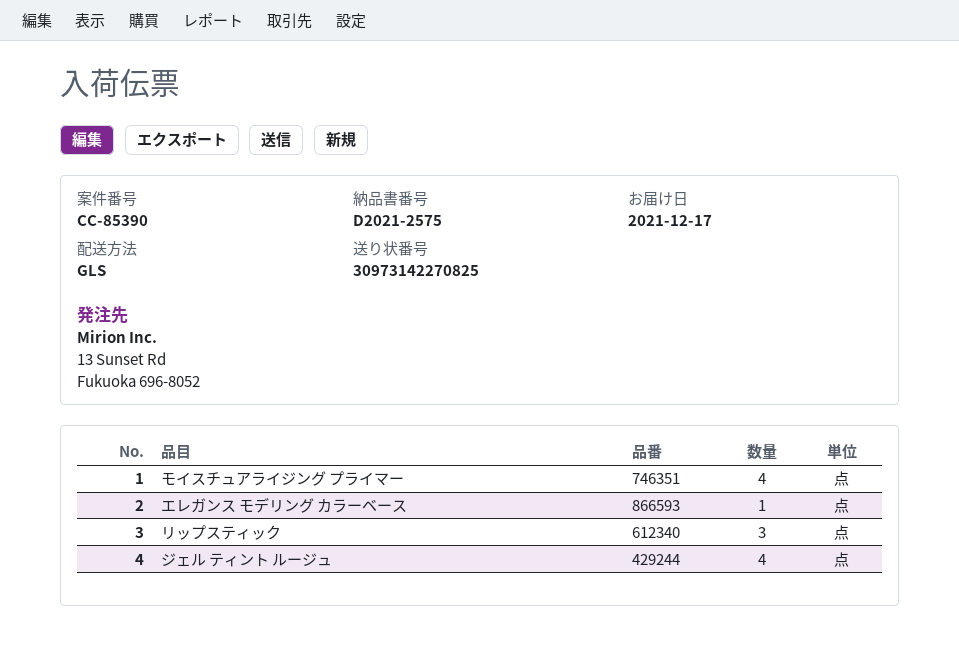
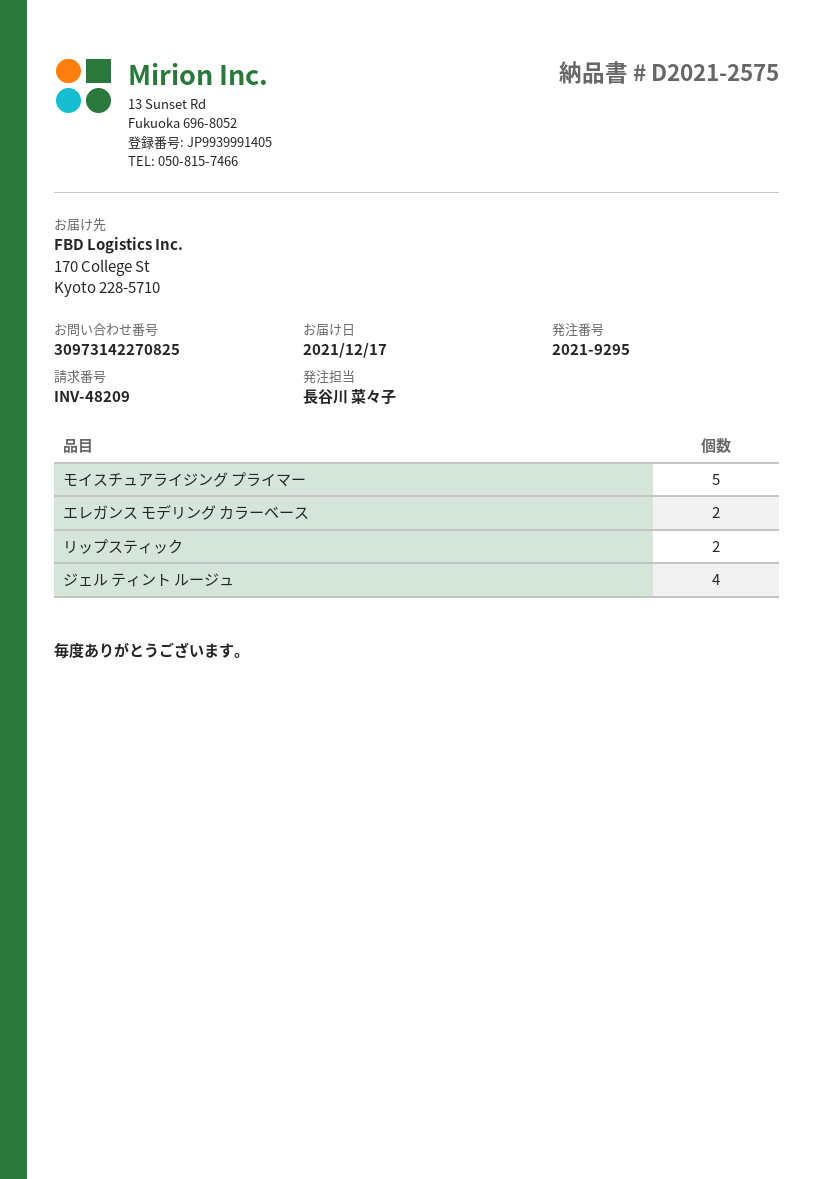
モイスチュアライジング プライマー: 4 -> 5
エレガンス モデリング カラーベース: 1 -> 2
リップスティック: 3 -> 2

